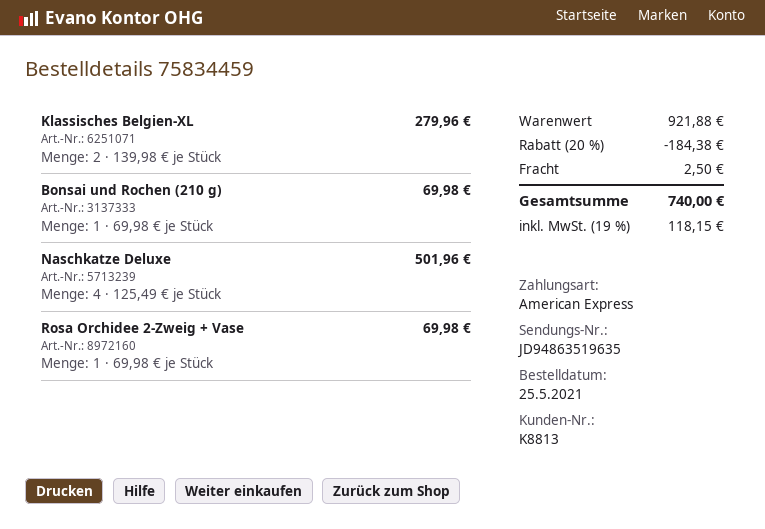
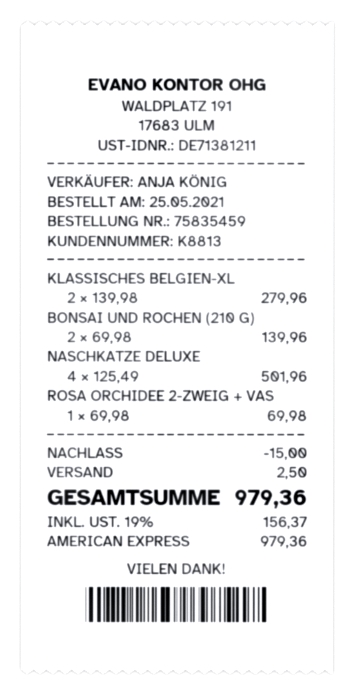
order number: 75834459 -> 75835459
Bonsai und Rochen (210 g): 1 x 69.98 = 69.98 -> 2 x 69.98 = 139.96
discount: 184.38 -> 15.00
tax: 19% = 118.15 -> 19% = 156.37
total: 740.00 -> 979.36

